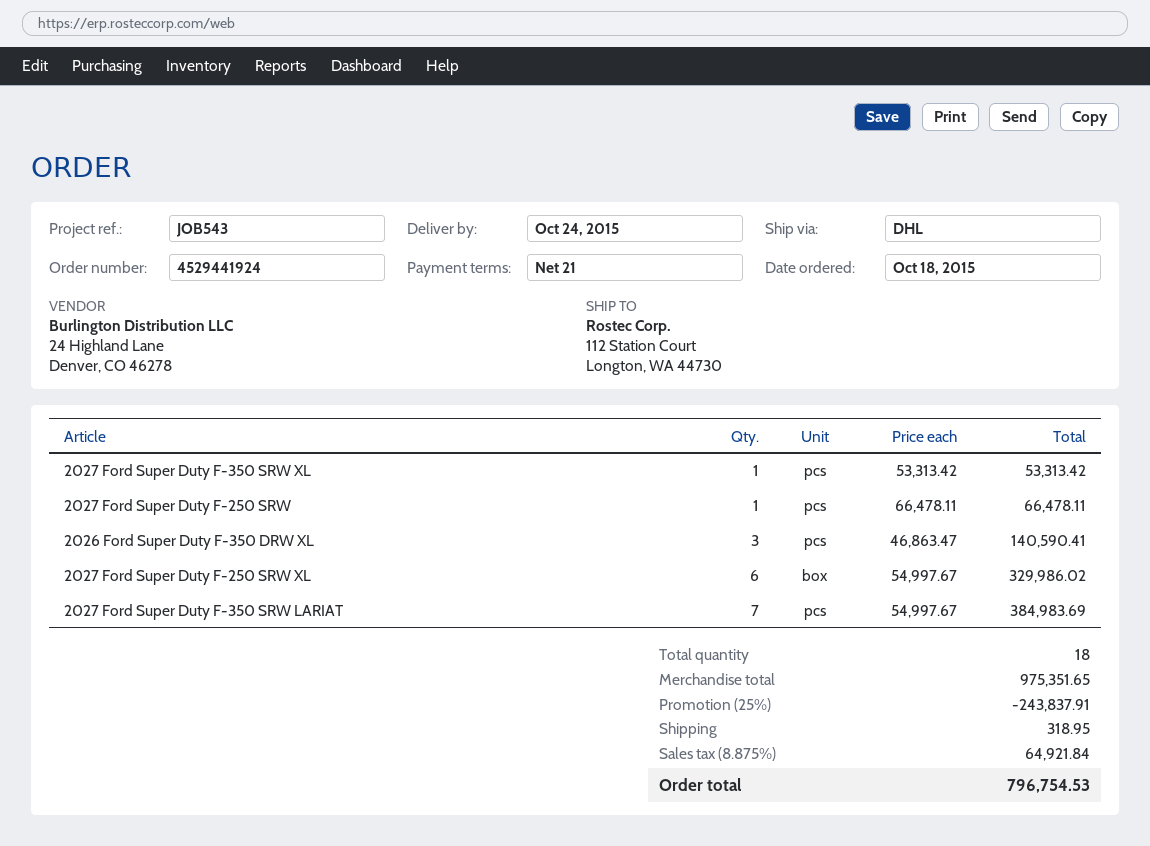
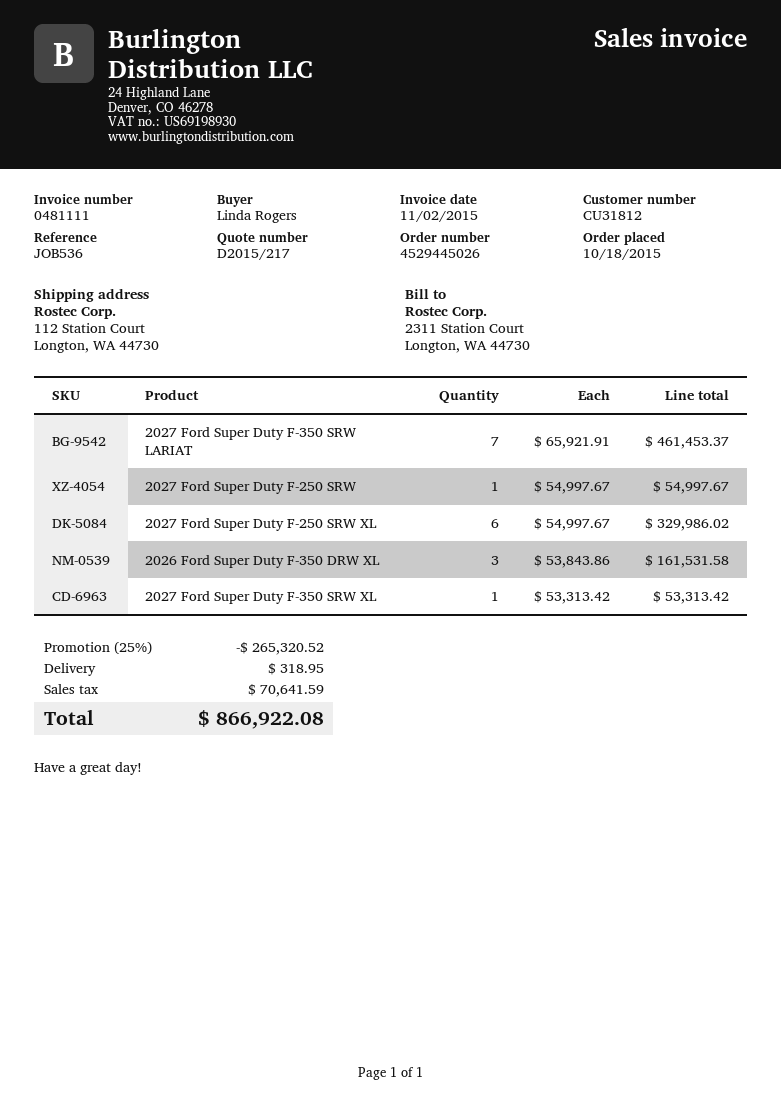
order number: 4529441924 -> 4529445026
reference: JOB543 -> JOB536
2027 Ford Super Duty F-250 SRW: 1 x 66478.11 = 66478.11 -> 1 x 54997.67 = 54997.67
2026 Ford Super Duty F-350 DRW XL: 3 x 46863.47 = 140590.41 -> 3 x 53843.86 = 161531.58
2027 Ford Super Duty F-350 SRW LARIAT: 7 x 54997.67 = 384983.69 -> 7 x 65921.91 = 461453.37
discount: 25% = 243837.91 -> 25% = 265320.52
tax: 64921.84 -> 70641.59
total: 796754.53 -> 866922.08

